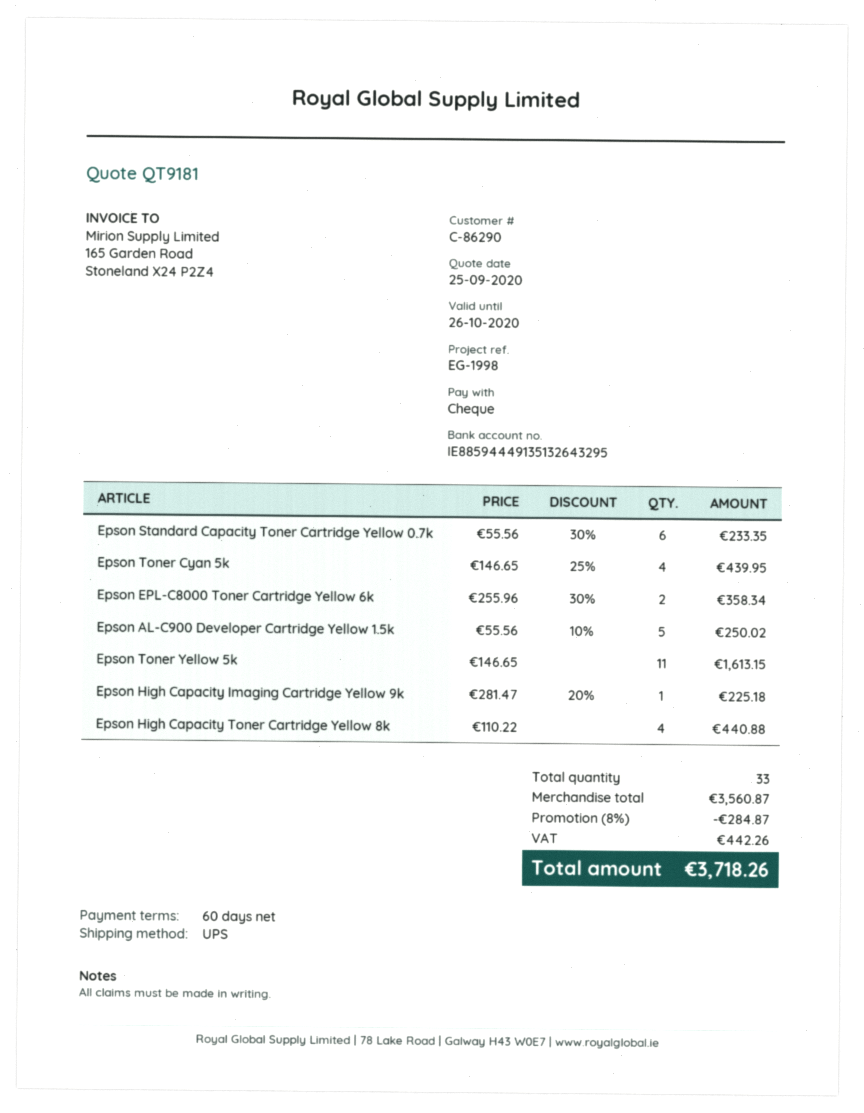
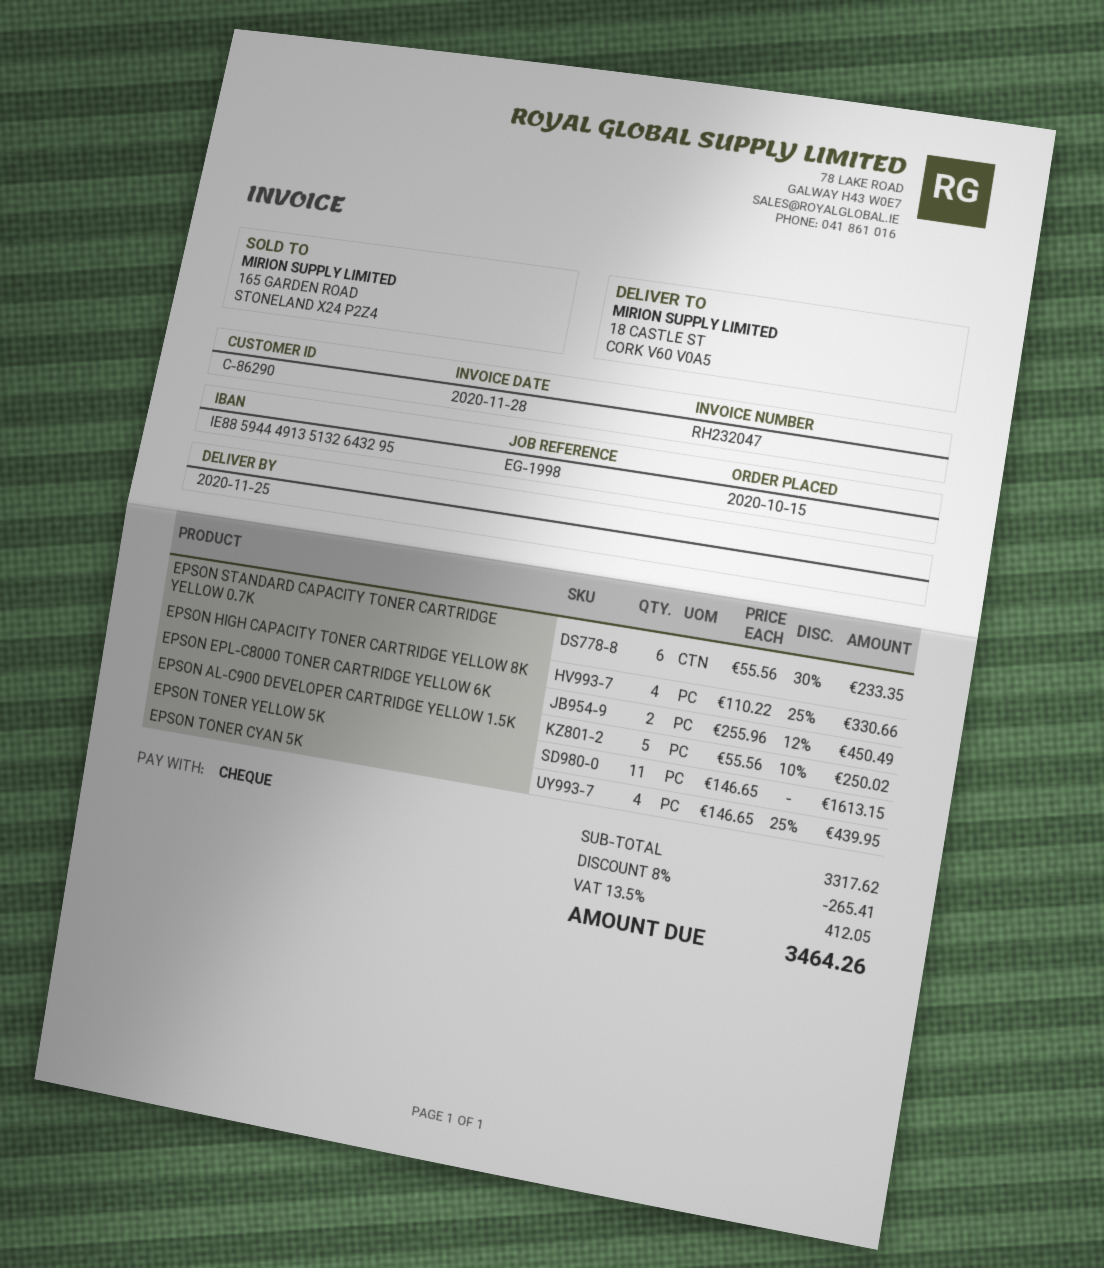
Epson EPL-C8000 Toner Cartridge Yellow 6k: 2 x 255.96 - 30% = 358.34 -> 2 x 255.96 - 12% = 450.49
Epson High Capacity Imaging Cartridge Yellow 9k: 1 x 281.47 - 20% = 225.18 -> none
Epson High Capacity Toner Cartridge Yellow 8k: 4 x 110.22 = 440.88 -> 4 x 110.22 - 25% = 330.66
subtotal: 3560.87 -> 3317.62
discount: 8% = 284.87 -> 8% = 265.41
tax: 442.26 -> 412.05
total: 3718.26 -> 3464.26

